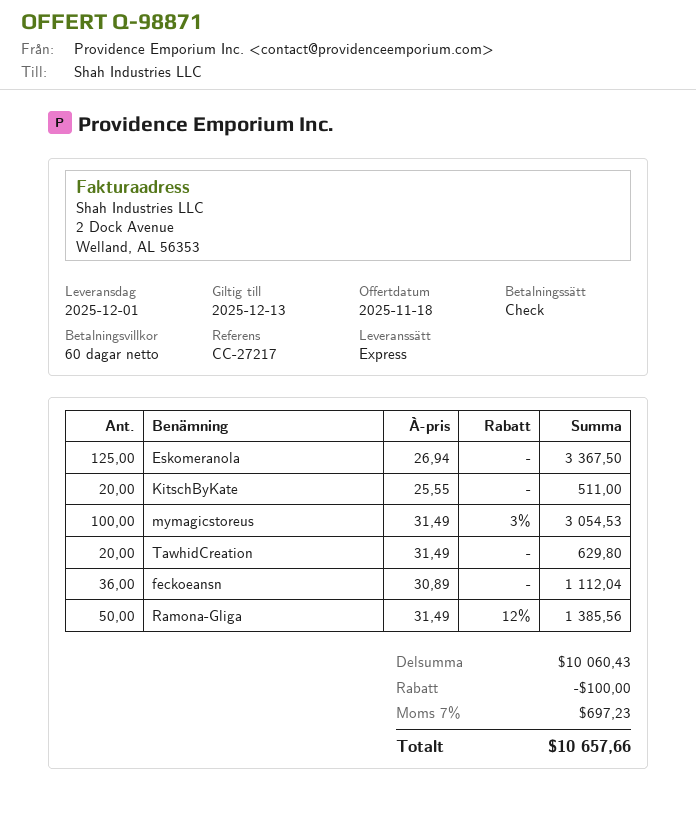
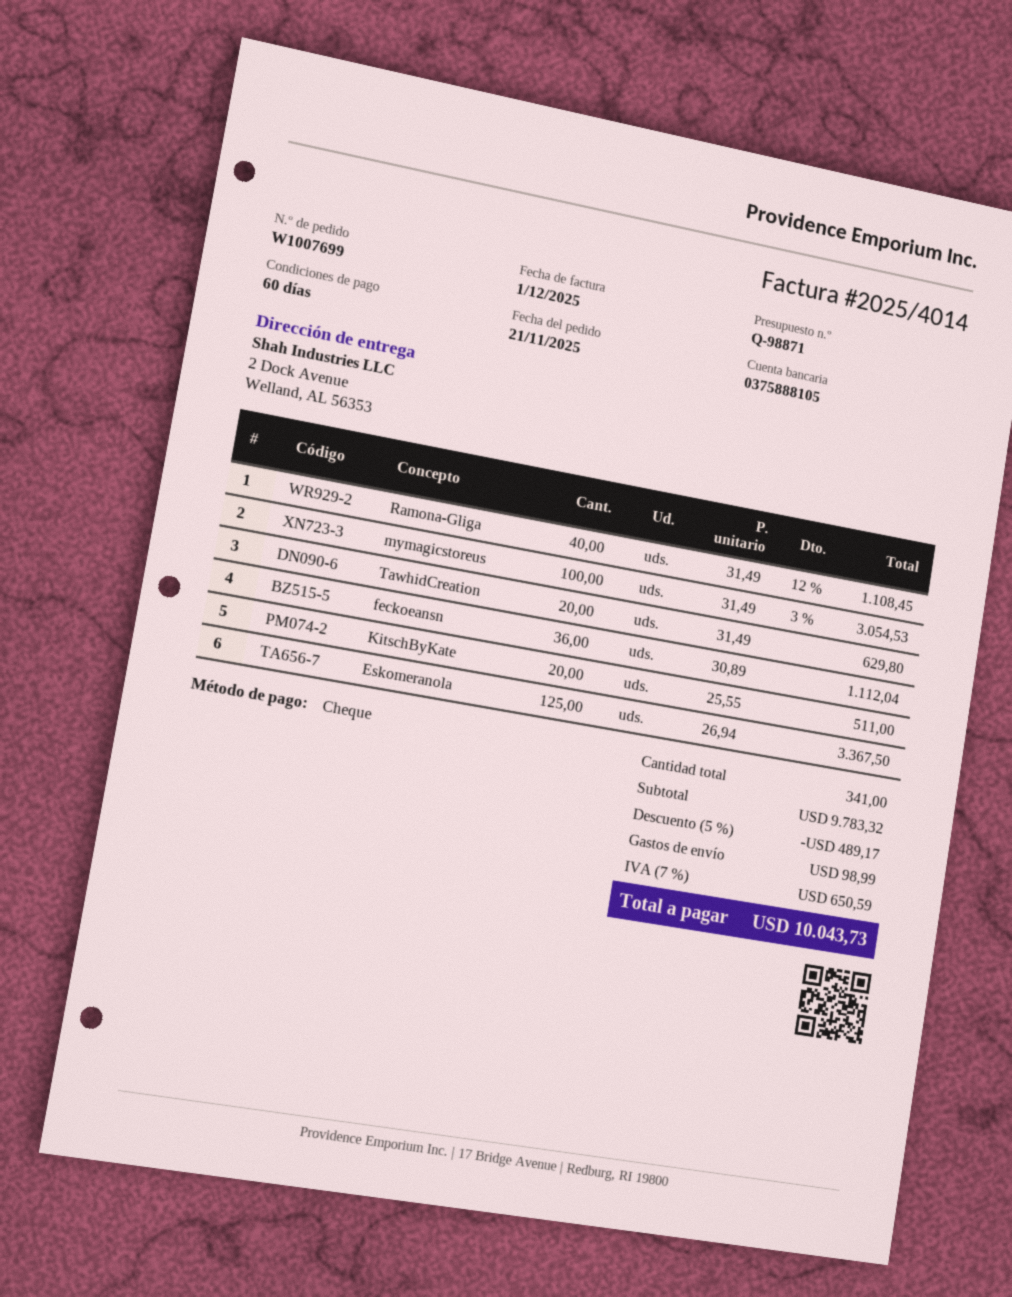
Ramona-Gliga: 50 x 31.49 - 12% = 1385.56 -> 40 x 31.49 - 12% = 1108.45
subtotal: 10060.43 -> 9783.32
discount: 100.00 -> 489.17
shipping: none -> 98.99
tax: 7% = 697.23 -> 7% = 650.59
total: 10657.66 -> 10043.73

